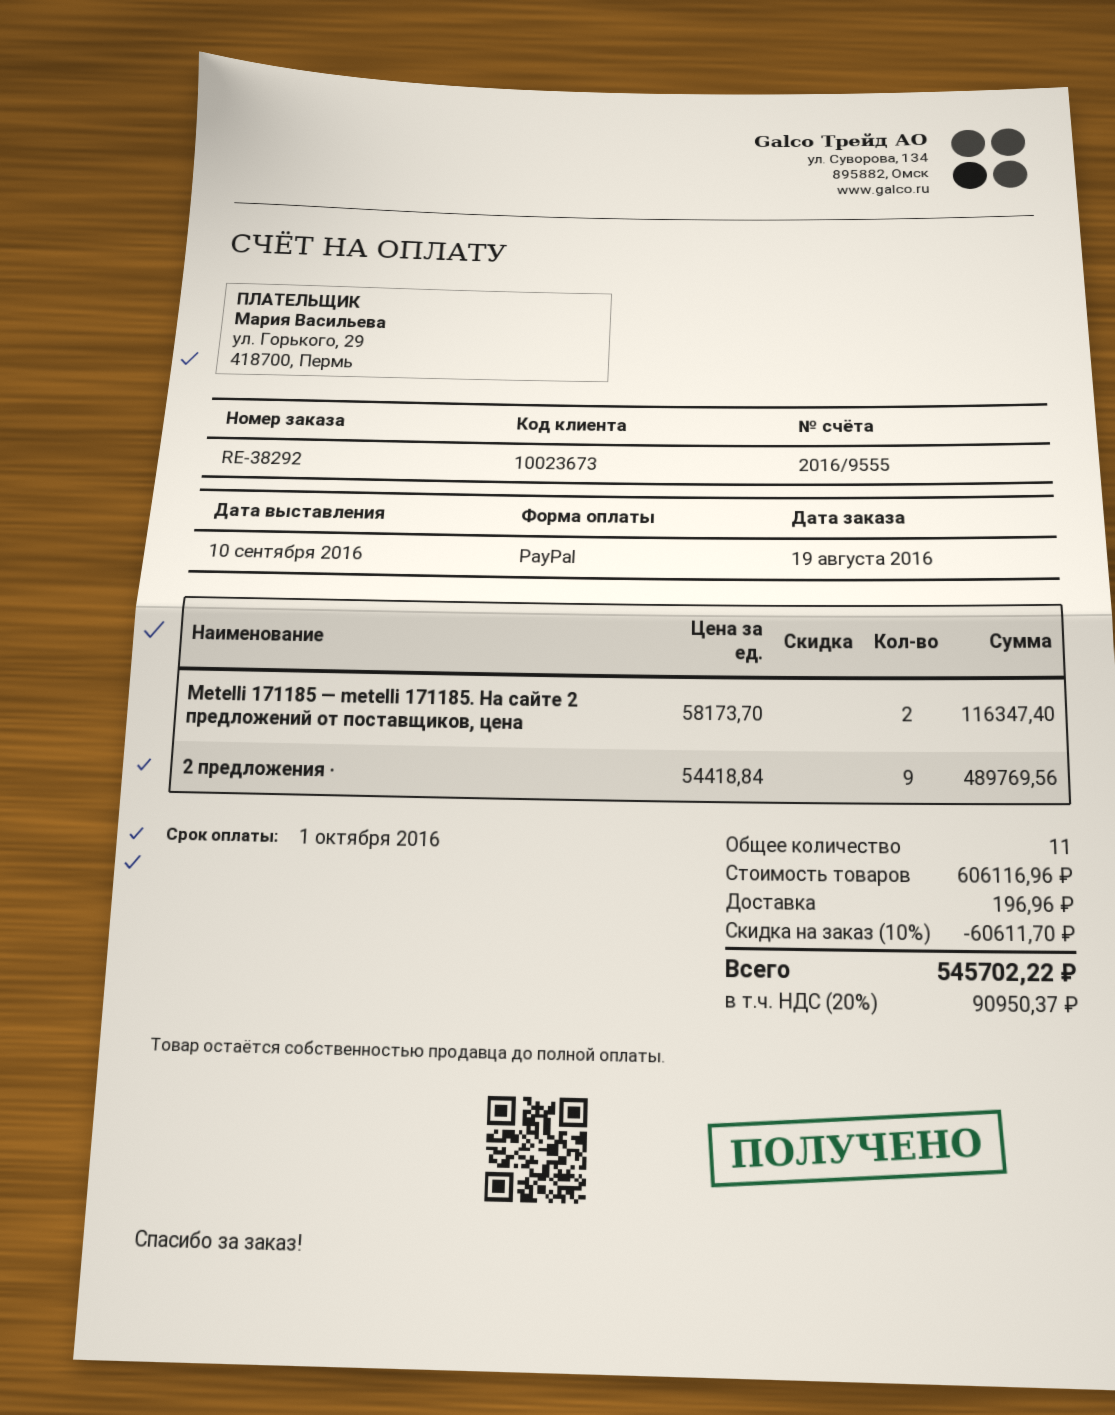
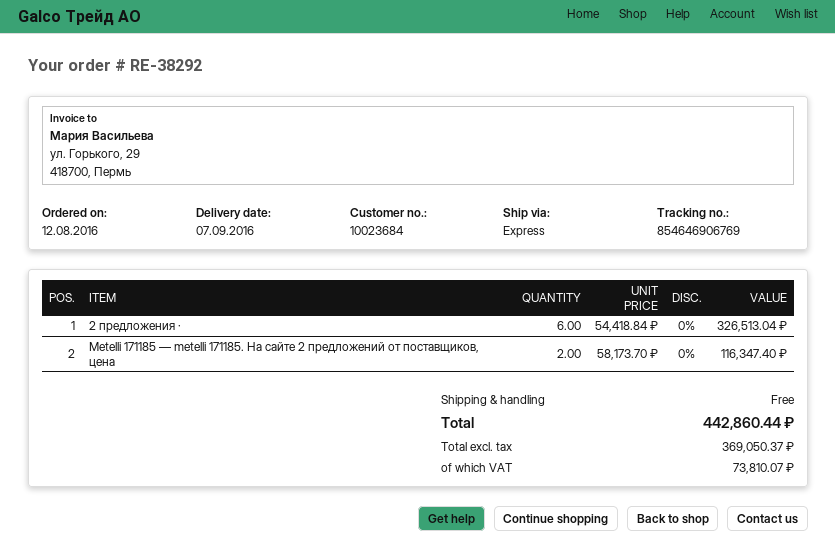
order date: 2016-08-19 -> 2016-08-12
customer number: 10023673 -> 10023684
2 предложения ·: 9 x 54418.84 = 489769.56 -> 6 x 54418.84 = 326513.04
discount: 10% = 60611.70 -> none
shipping: 196.96 -> 0.00
tax: 90950.37 -> 73810.07
total: 545702.22 -> 442860.44

